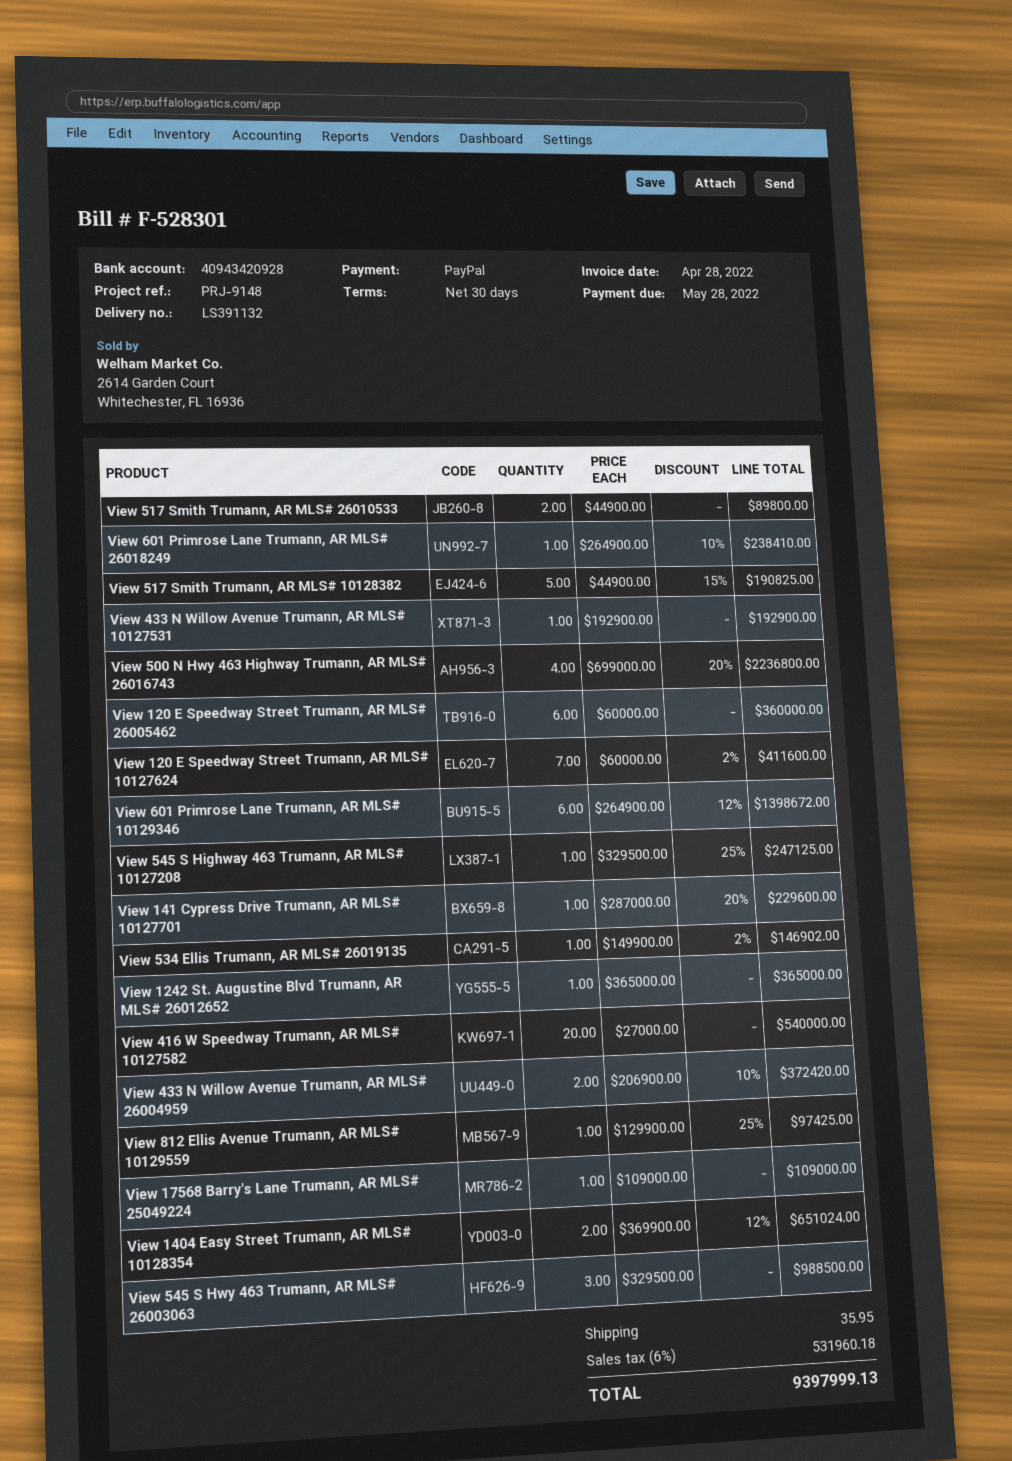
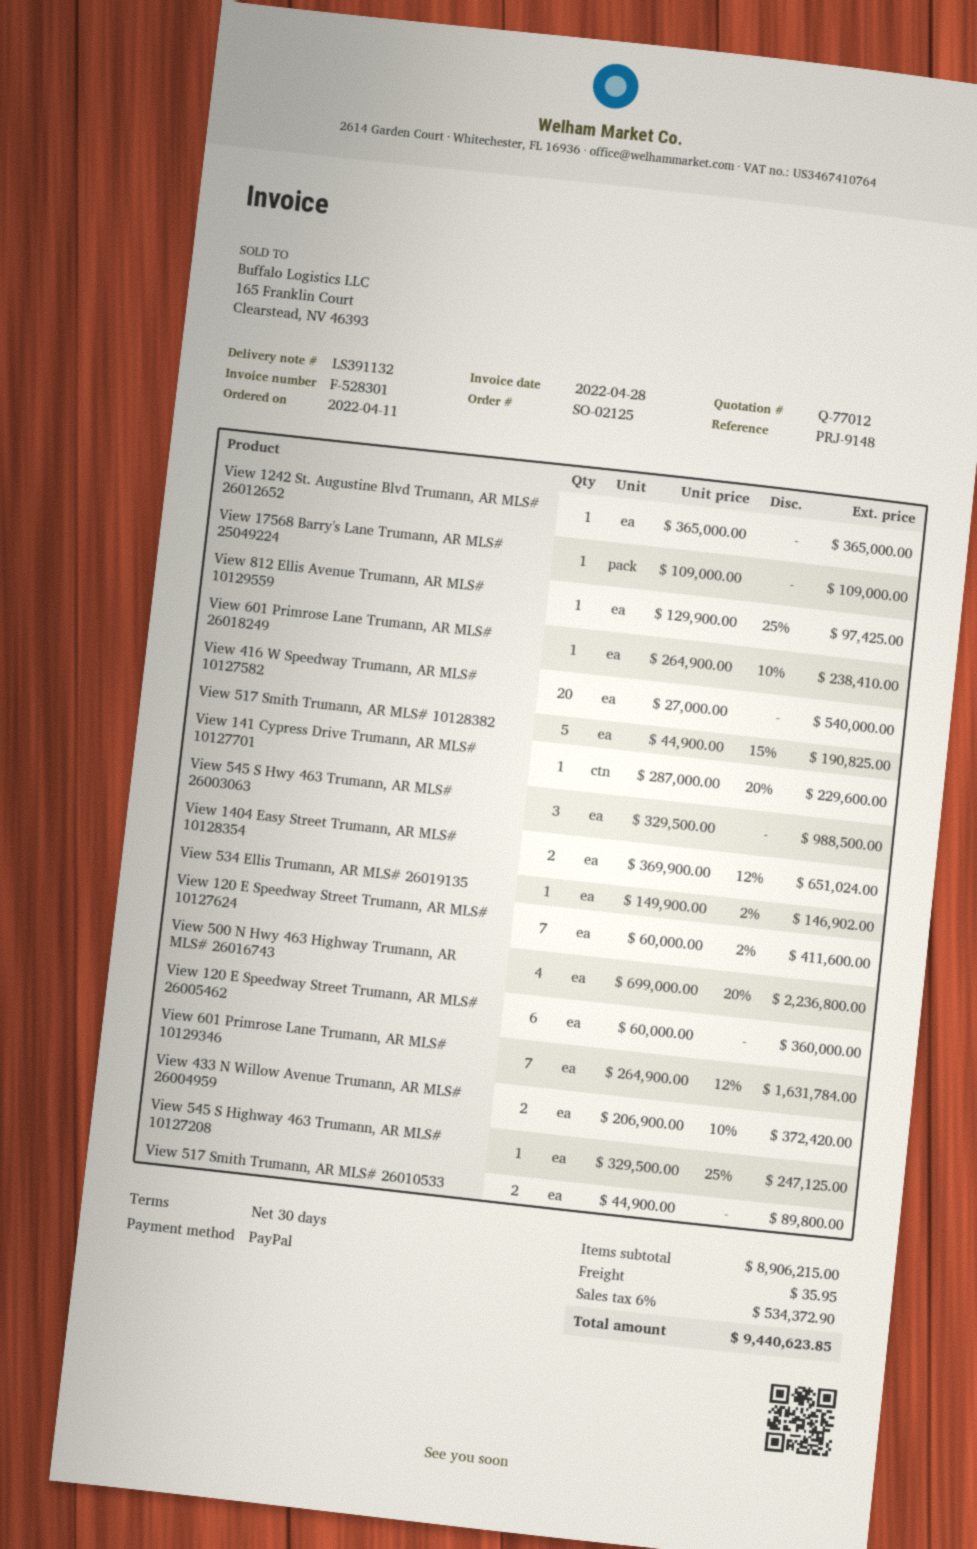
View 433 N Willow Avenue Trumann, AR MLS# 10127531: 1 x 192900.00 = 192900.00 -> none
View 601 Primrose Lane Trumann, AR MLS# 10129346: 6 x 264900.00 - 12% = 1398672.00 -> 7 x 264900.00 - 12% = 1631784.00
tax: 6% = 531960.18 -> 6% = 534372.90
total: 9397999.13 -> 9440623.85

